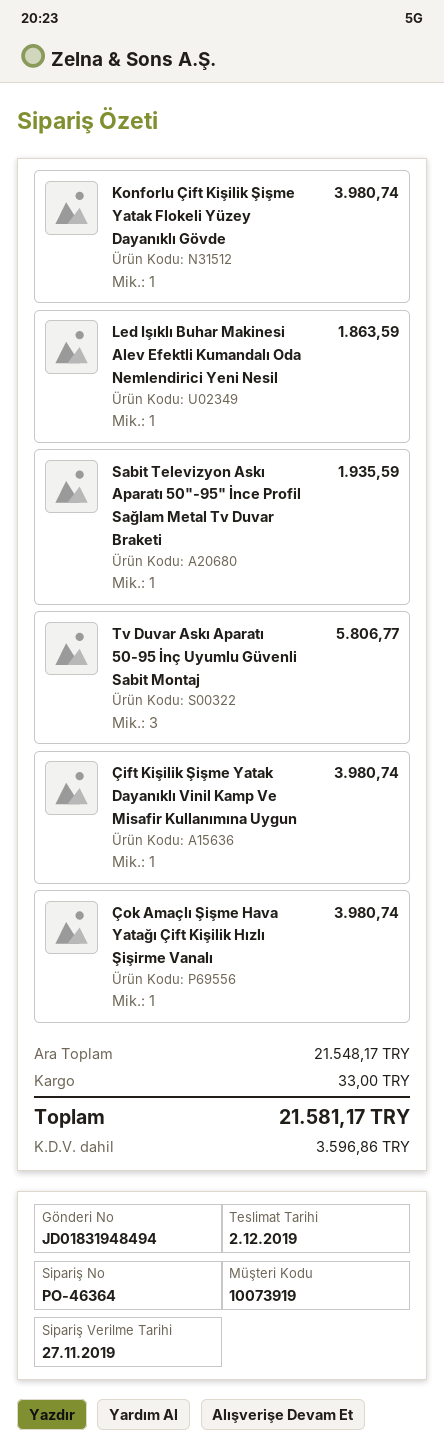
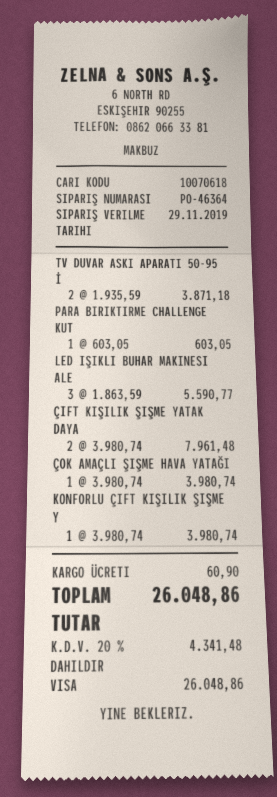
order date: 2019-11-27 -> 2019-11-29
customer number: 10073919 -> 10070618
Led Işıklı Buhar Makinesi Alev Efektli Kumandalı Oda Nemlendirici Yeni Nesil: 1 for 1863.59 -> 3 for 5590.77
Sabit Televizyon Askı Aparatı 50"-95" İnce Profil Sağlam Metal Tv Duvar Braketi: 1 for 1935.59 -> none
Tv Duvar Askı Aparatı 50-95 İnç Uyumlu Güvenli Sabit Montaj: 3 for 5806.77 -> 2 for 3871.18
Çift Kişilik Şişme Yatak Dayanıklı Vinil Kamp Ve Misafir Kullanımına Uygun: 1 for 3980.74 -> 2 for 7961.48
PARA BIRIKTIRME CHALLENGE KUT: none -> 1 for 603.05
shipping: 33.00 -> 60.90
tax: 3596.86 -> 4341.48
total: 21581.17 -> 26048.86

